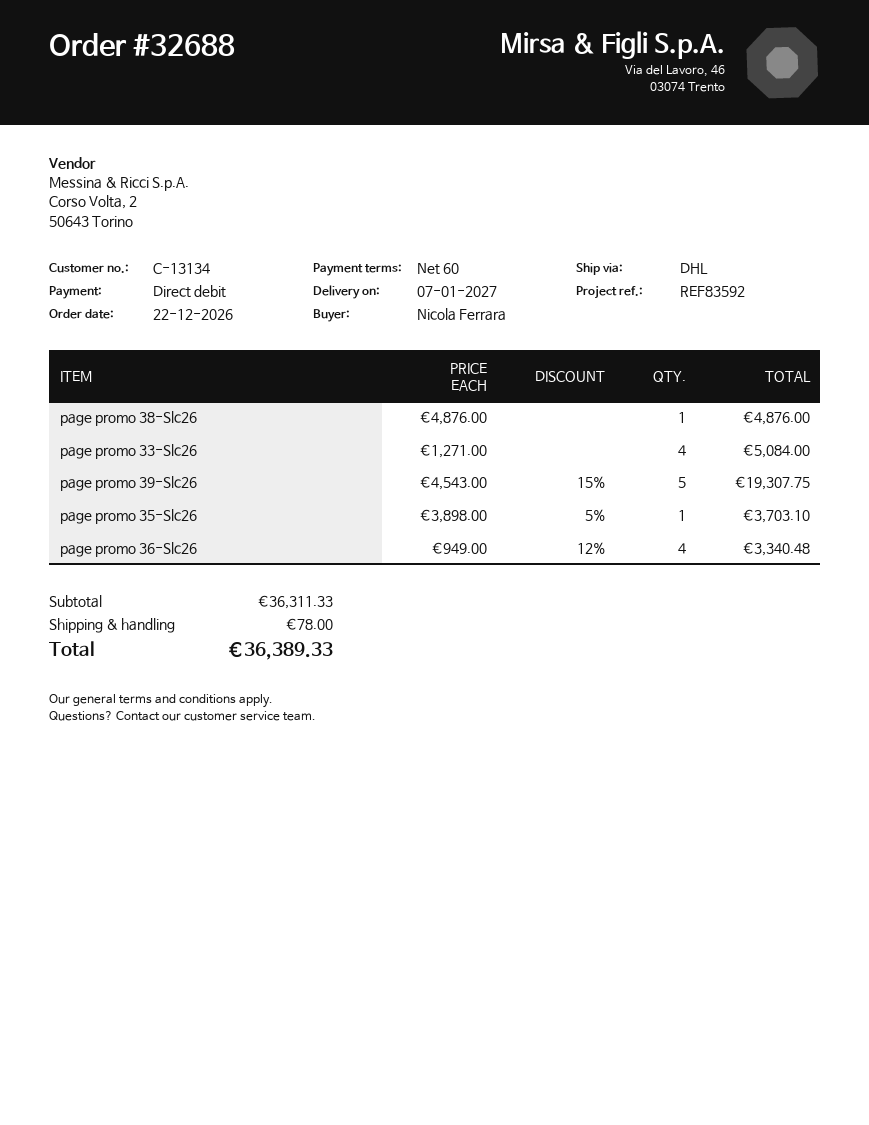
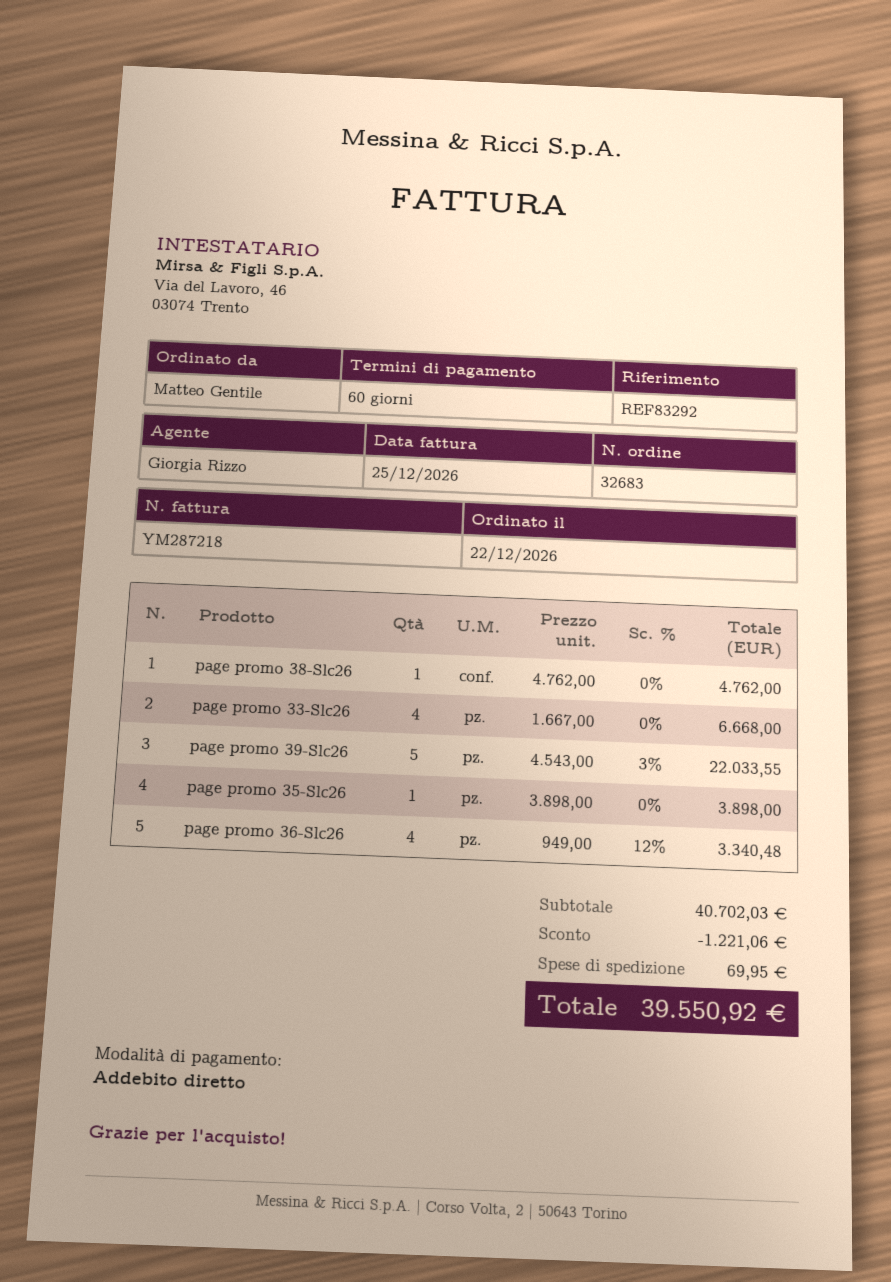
order number: 32688 -> 32683
reference: REF83592 -> REF83292
ordered by: Nicola Ferrara -> Matteo Gentile
page promo 38-Slc26: 1 x 4876.00 = 4876.00 -> 1 x 4762.00 = 4762.00
page promo 33-Slc26: 4 x 1271.00 = 5084.00 -> 4 x 1667.00 = 6668.00
page promo 39-Slc26: 5 x 4543.00 - 15% = 19307.75 -> 5 x 4543.00 - 3% = 22033.55
page promo 35-Slc26: 1 x 3898.00 - 5% = 3703.10 -> 1 x 3898.00 = 3898.00
subtotal: 36311.33 -> 40702.03
discount: none -> 1221.06
shipping: 78.00 -> 69.95
total: 36389.33 -> 39550.92

